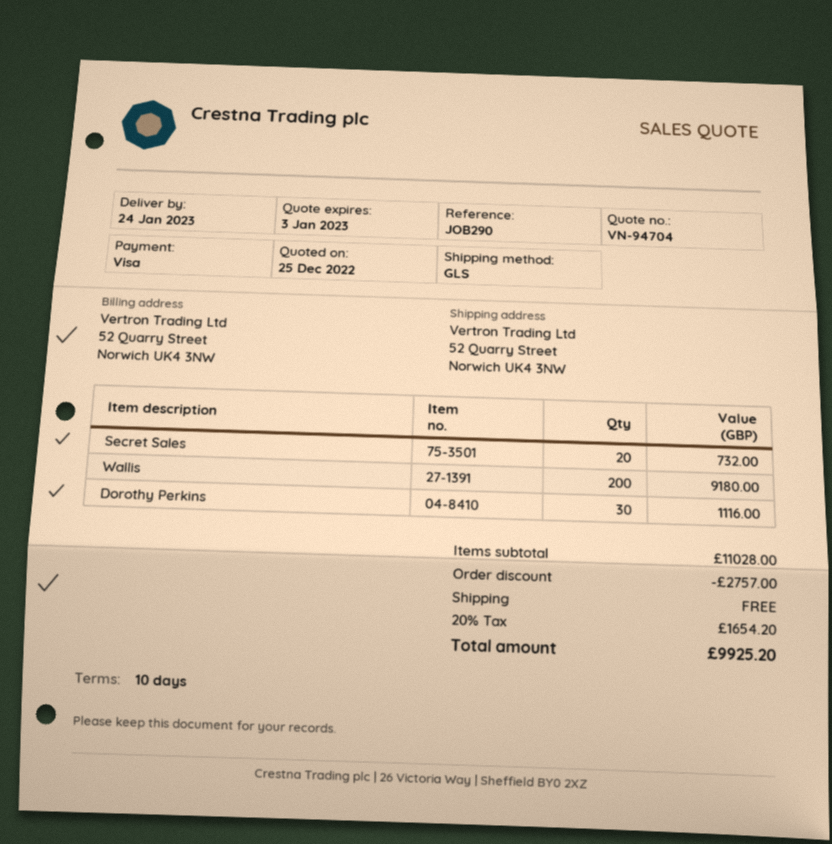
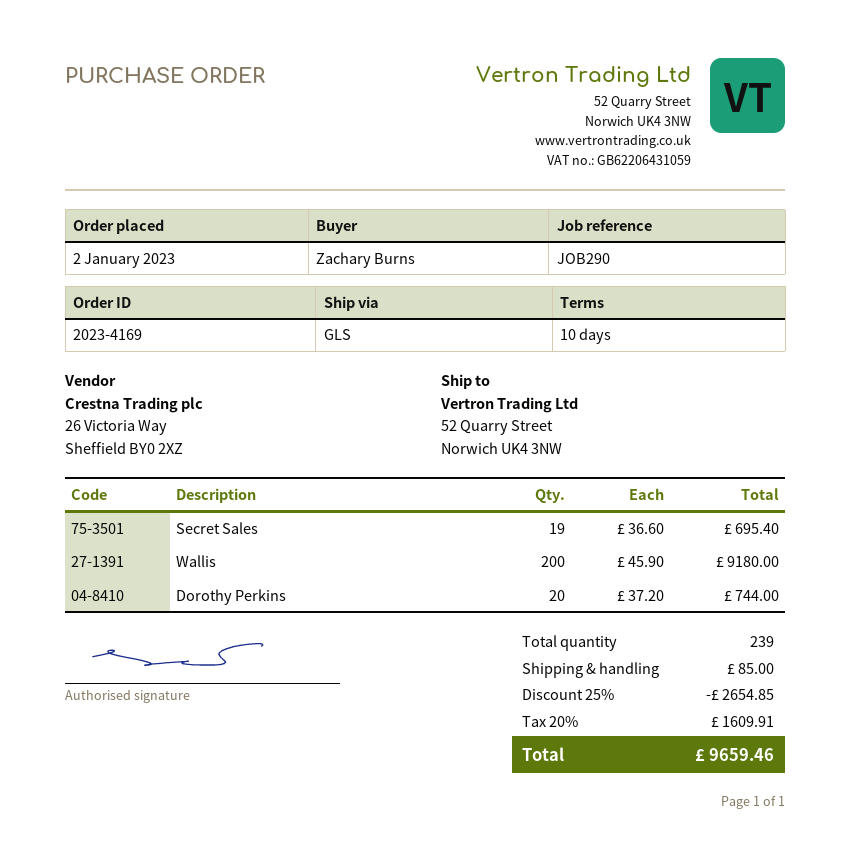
Secret Sales: 20 for 732.00 -> 19 for 695.40
Dorothy Perkins: 30 for 1116.00 -> 20 for 744.00
discount: 2757.00 -> 2654.85
shipping: 0.00 -> 85.00
tax: 20% = 1654.20 -> 20% = 1609.91
total: 9925.20 -> 9659.46

